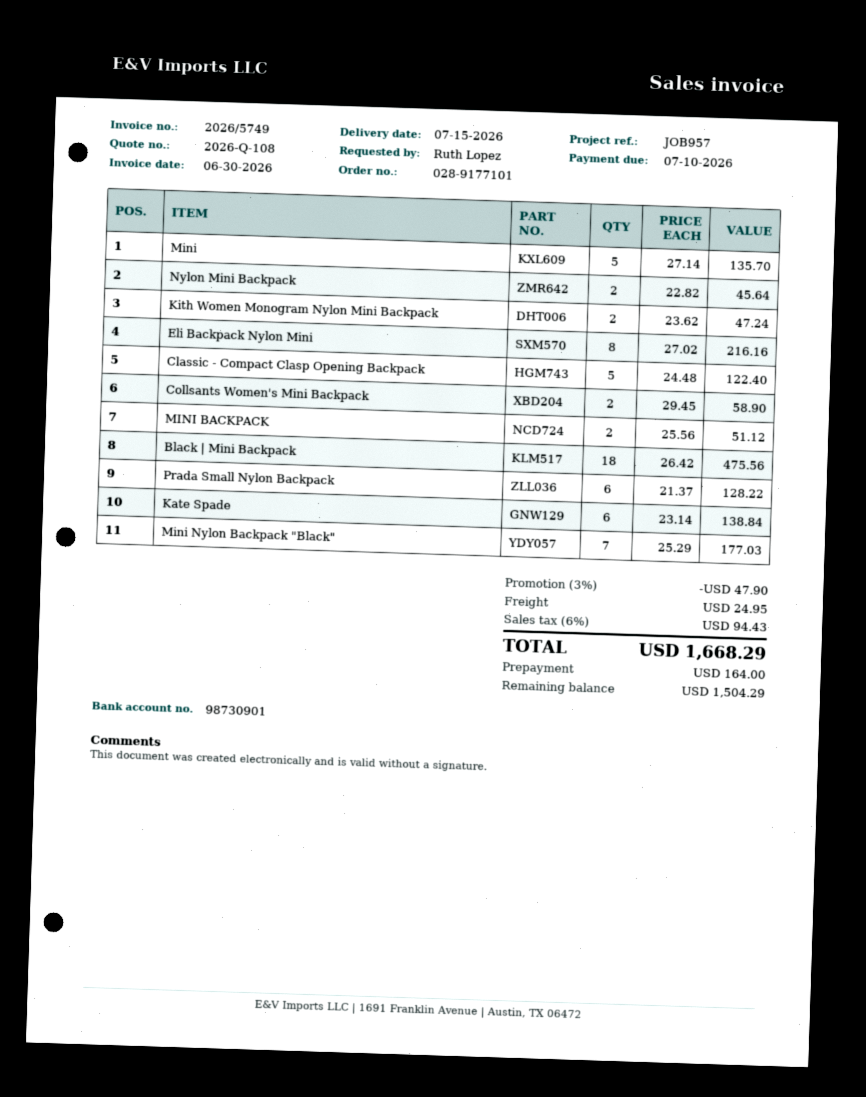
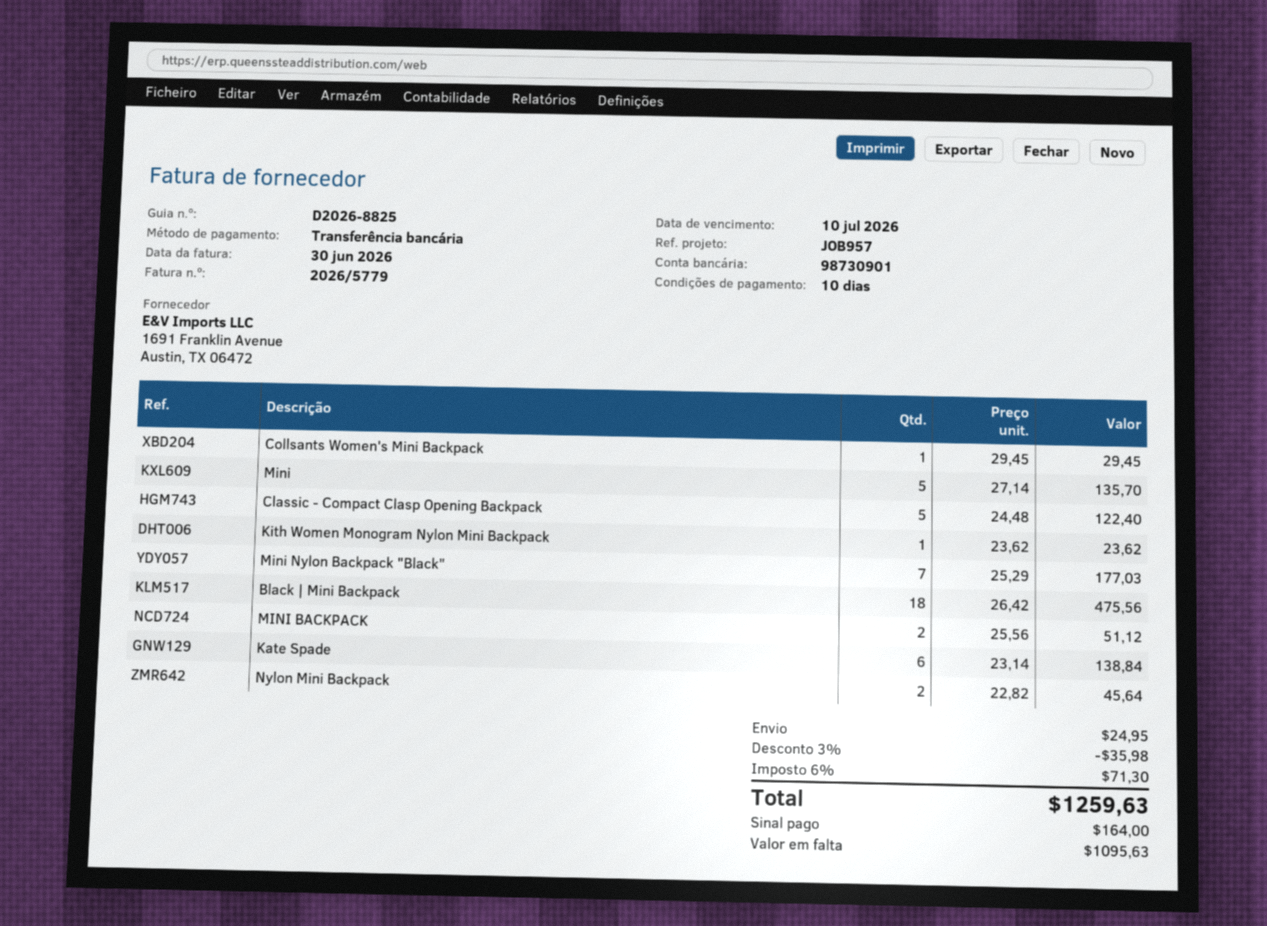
invoice number: 2026/5749 -> 2026/5779
Kith Women Monogram Nylon Mini Backpack: 2 x 23.62 = 47.24 -> 1 x 23.62 = 23.62
Eli Backpack Nylon Mini: 8 x 27.02 = 216.16 -> none
Collsants Women's Mini Backpack: 2 x 29.45 = 58.90 -> 1 x 29.45 = 29.45
Prada Small Nylon Backpack: 6 x 21.37 = 128.22 -> none
discount: 3% = 47.90 -> 3% = 35.98
tax: 6% = 94.43 -> 6% = 71.30
total: 1668.29 -> 1259.63
balance: 1504.29 -> 1095.63

